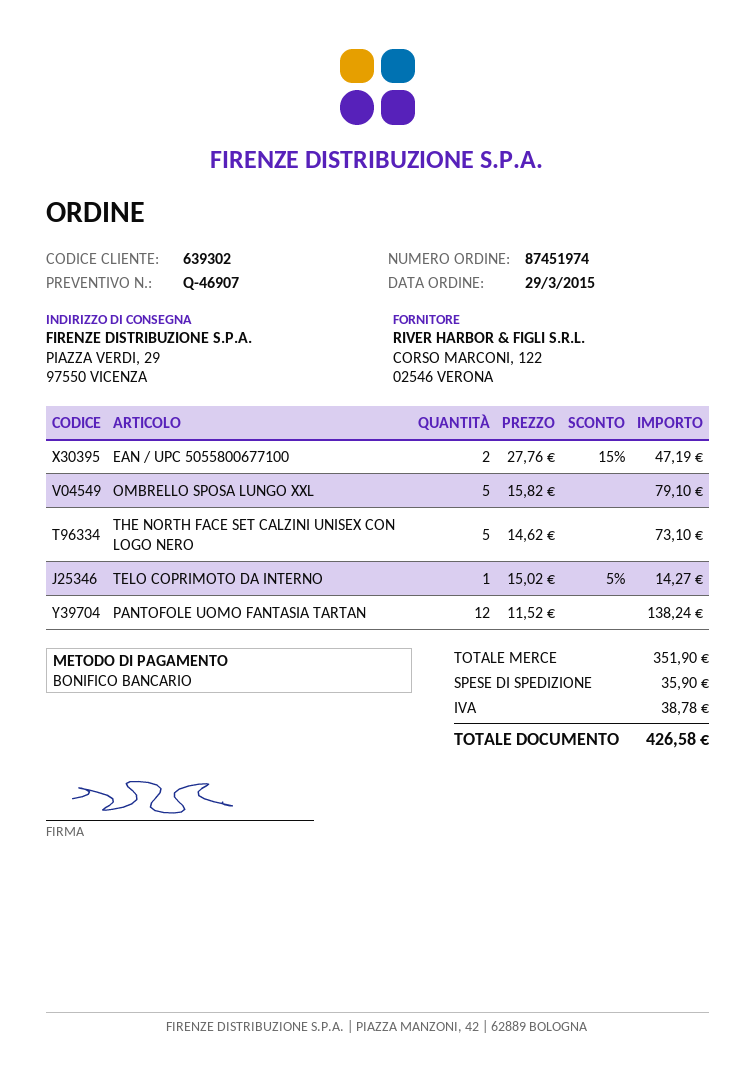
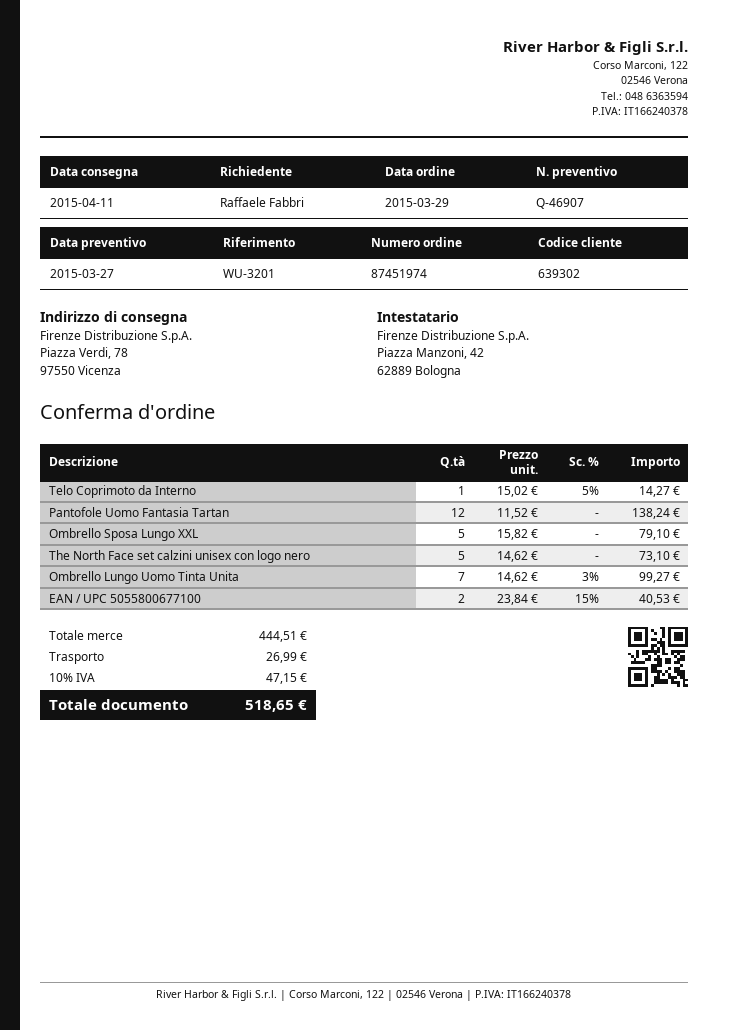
ship to: PIAZZA VERDI, 29, 97550 VICENZA -> Piazza Verdi, 78, 97550 Vicenza
EAN / UPC 5055800677100: 2 x 27.76 - 15% = 47.19 -> 2 x 23.84 - 15% = 40.53
Ombrello Lungo Uomo Tinta Unita: none -> 7 x 14.62 - 3% = 99.27
subtotal: 351.90 -> 444.51
shipping: 35.90 -> 26.99
tax: 38.78 -> 47.15
total: 426.58 -> 518.65

